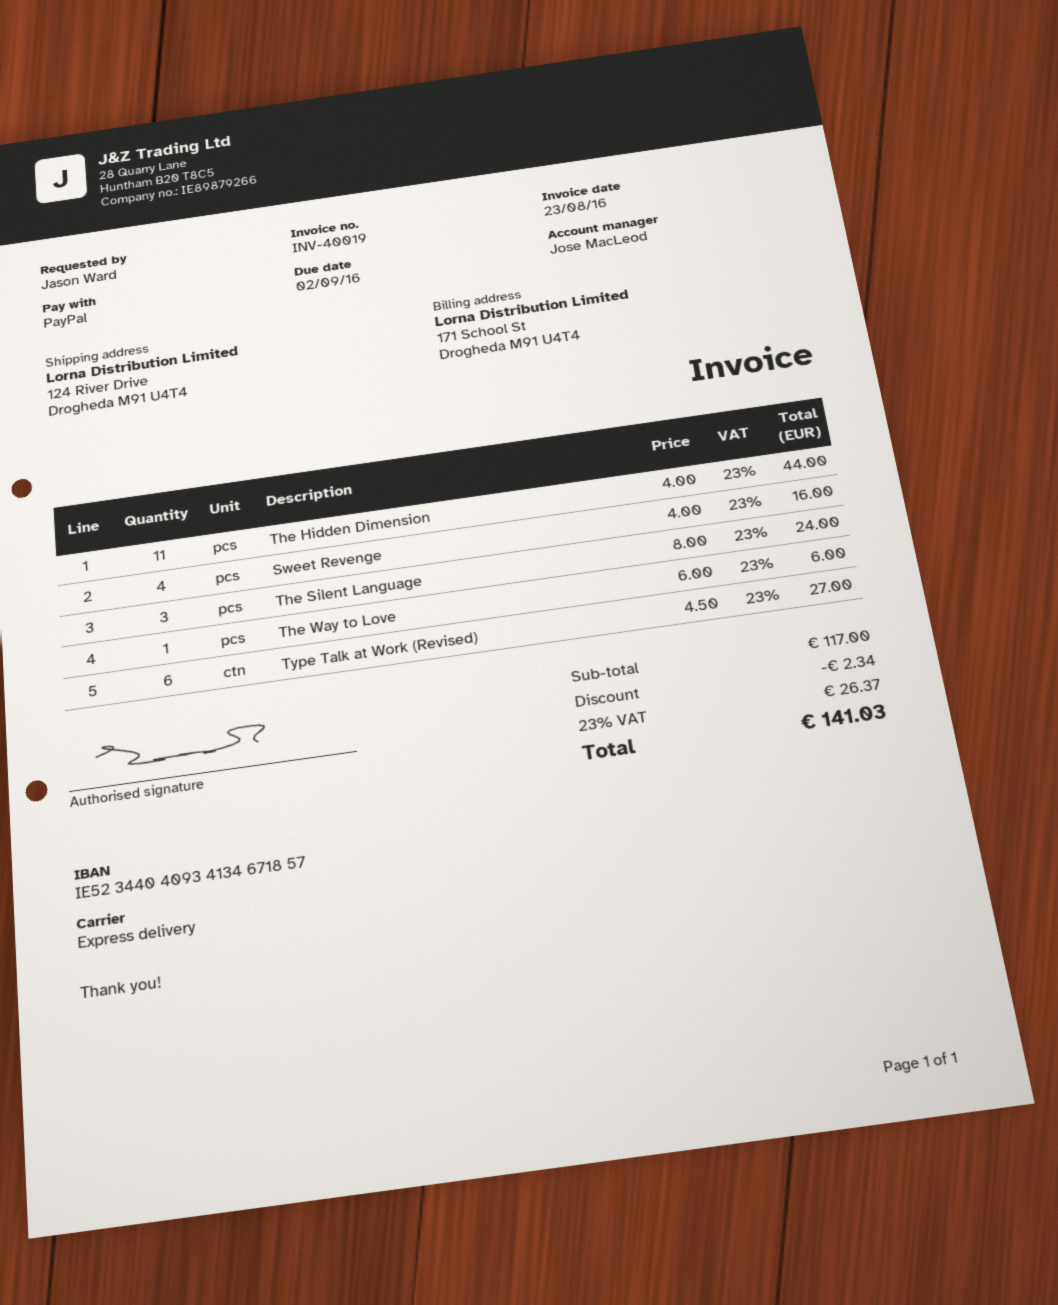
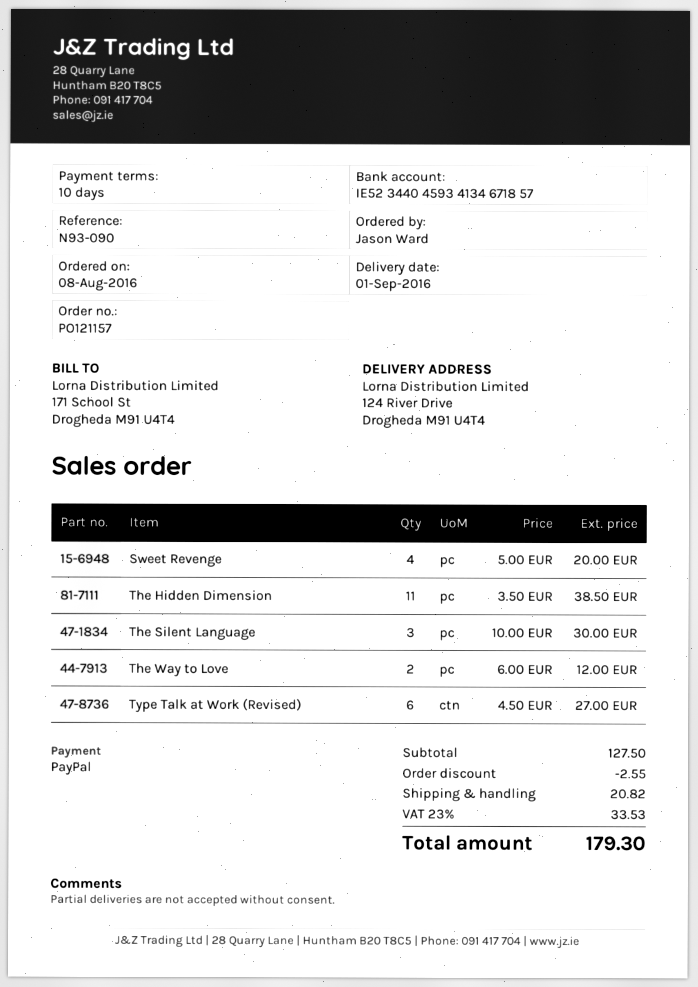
bank account: IE52344040934134671857 -> IE52344045934134671857
The Hidden Dimension: 11 x 4.00 = 44.00 -> 11 x 3.50 = 38.50
Sweet Revenge: 4 x 4.00 = 16.00 -> 4 x 5.00 = 20.00
The Silent Language: 3 x 8.00 = 24.00 -> 3 x 10.00 = 30.00
The Way to Love: 1 x 6.00 = 6.00 -> 2 x 6.00 = 12.00
subtotal: 117.00 -> 127.50
discount: 2.34 -> 2.55
shipping: none -> 20.82
tax: 23% = 26.37 -> 23% = 33.53
total: 141.03 -> 179.30

